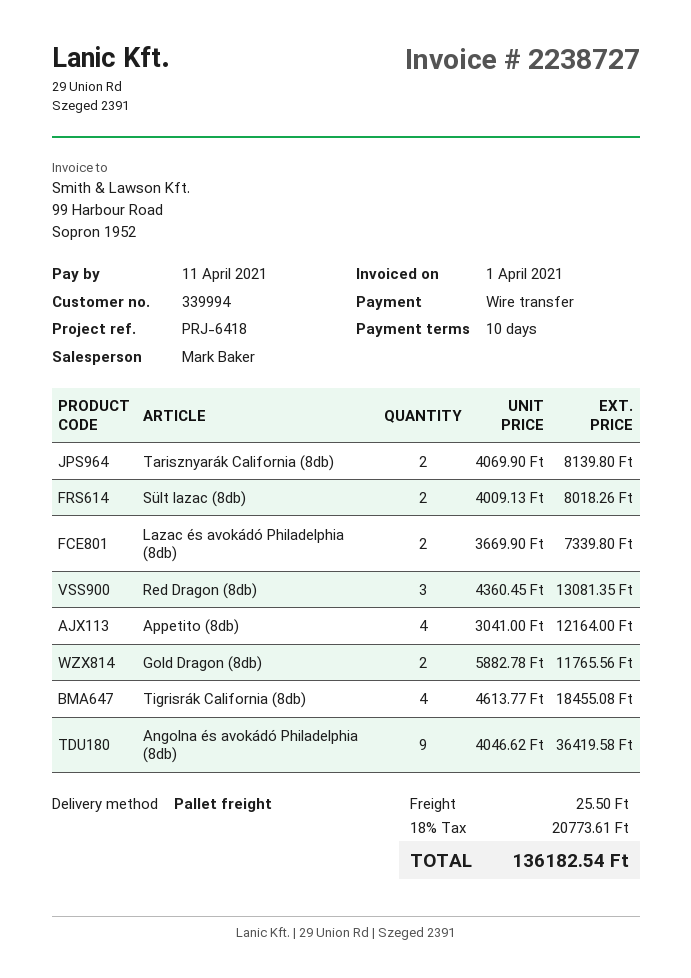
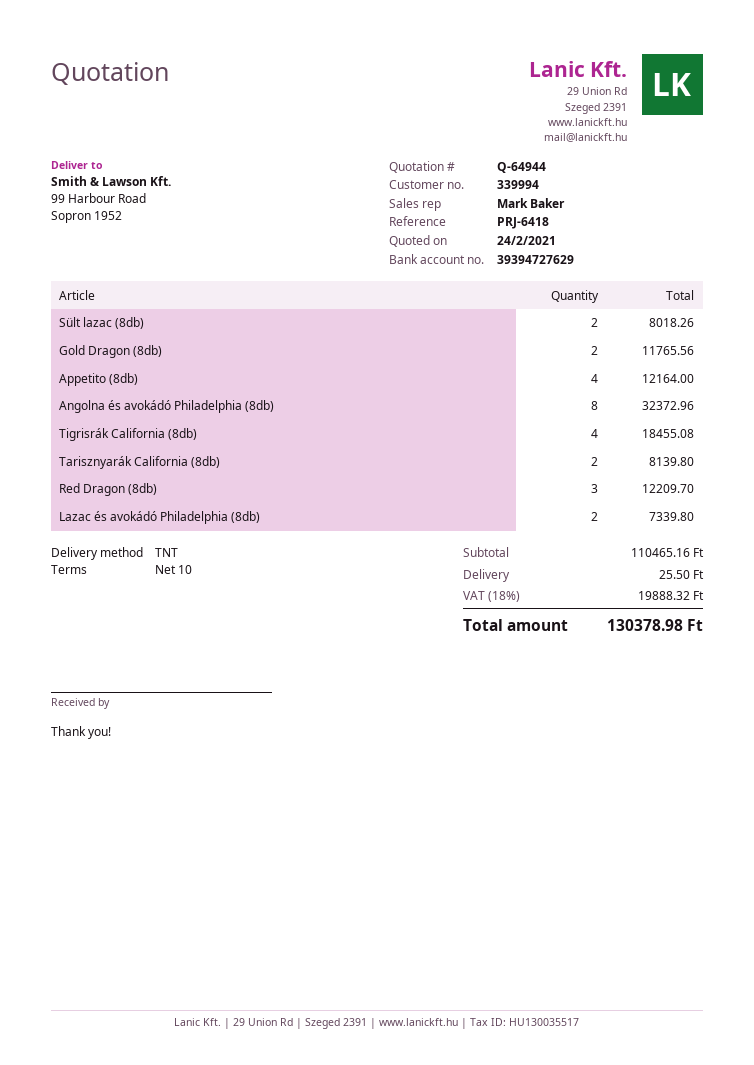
shipping method: pallet freight -> TNT
Red Dragon (8db): 3 for 13081.35 -> 3 for 12209.70
Angolna és avokádó Philadelphia (8db): 9 for 36419.58 -> 8 for 32372.96
tax: 18% = 20773.61 -> 18% = 19888.32
total: 136182.54 -> 130378.98

